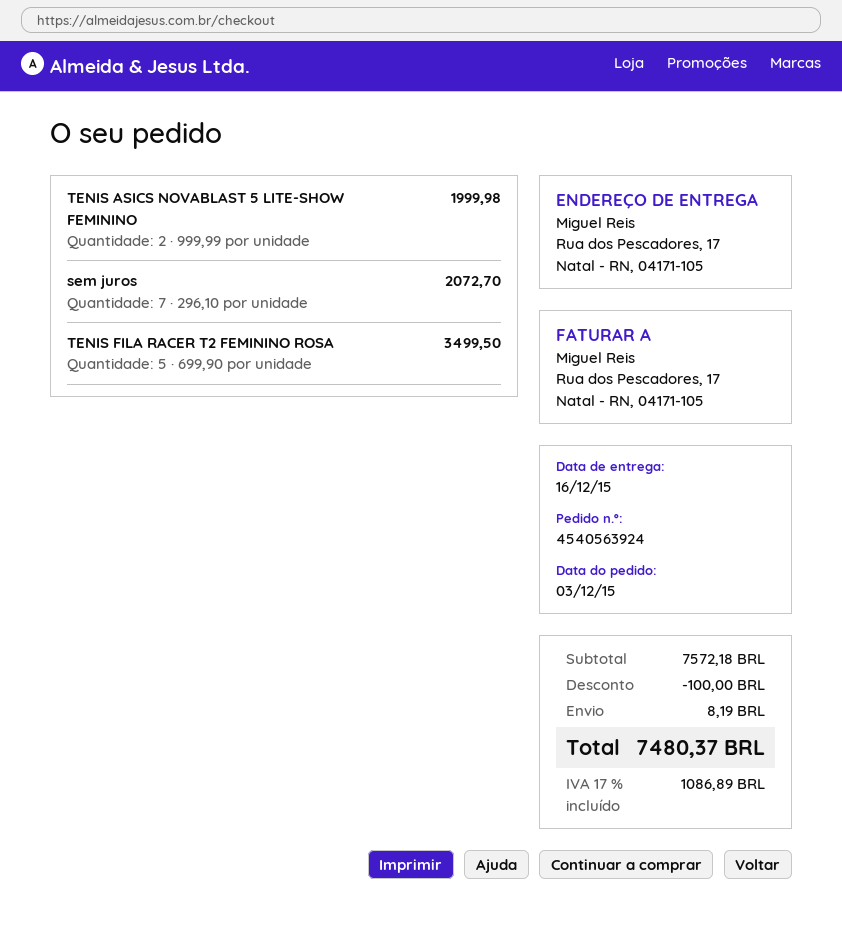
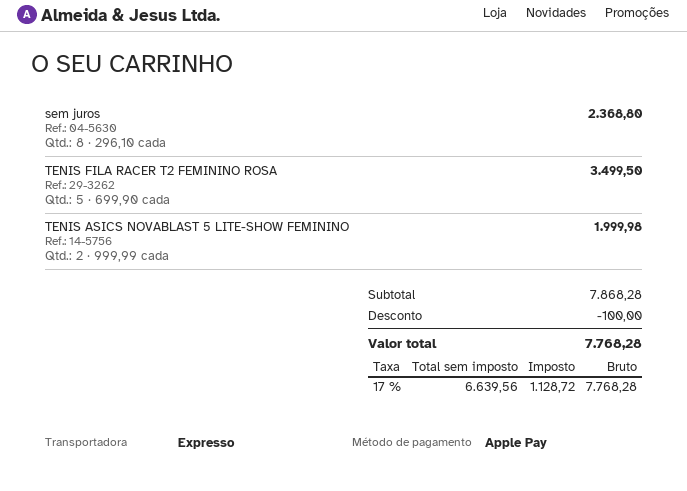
sem juros: 7 x 296.10 = 2072.70 -> 8 x 296.10 = 2368.80
subtotal: 7572.18 -> 7868.28
shipping: 8.19 -> none
tax: 17% = 1086.89 -> 17% = 1128.72
total: 7480.37 -> 7768.28

